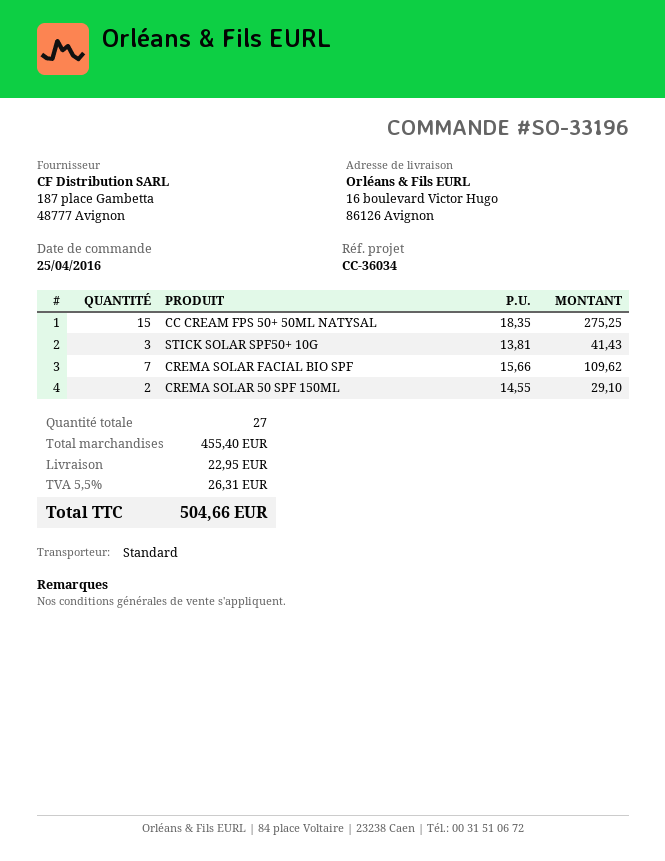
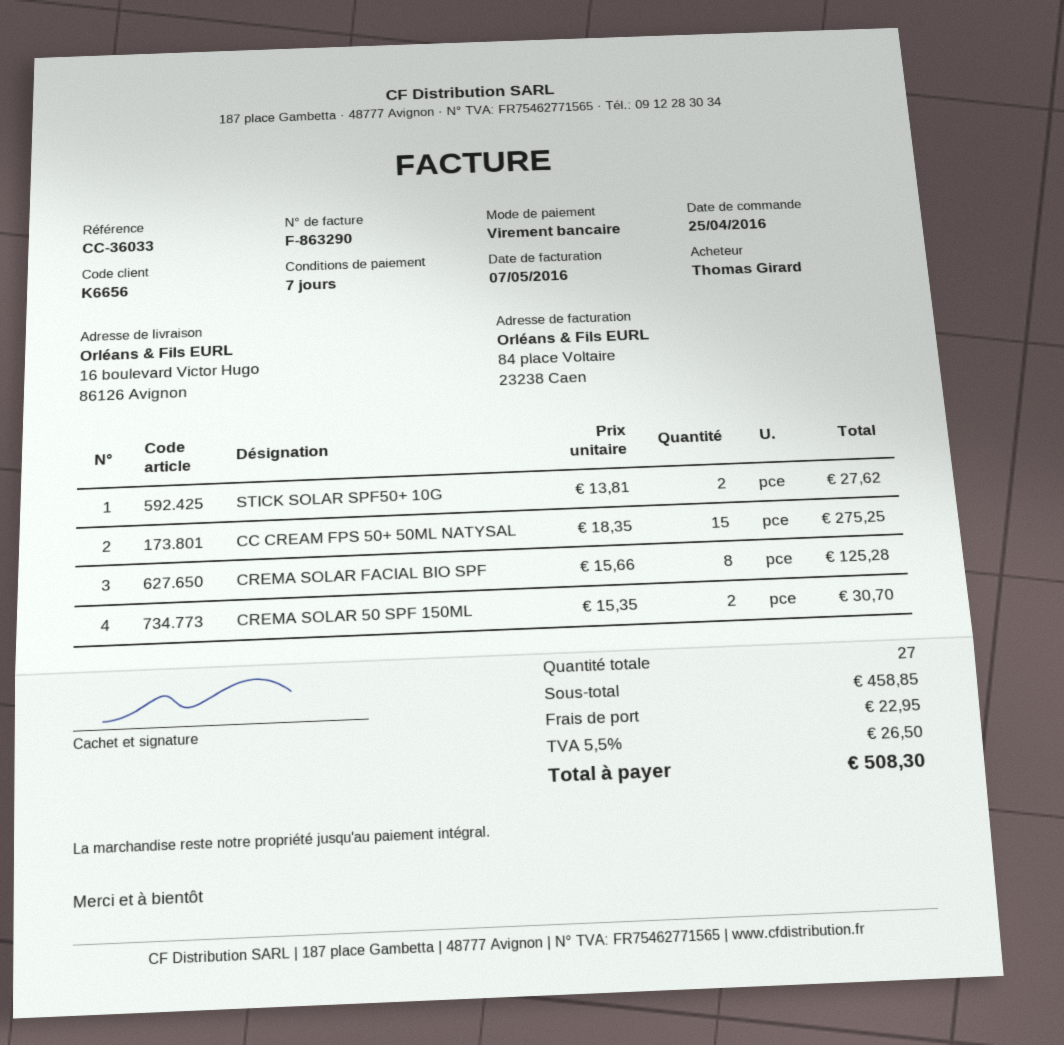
reference: CC-36034 -> CC-36033
STICK SOLAR SPF50+ 10G: 3 x 13.81 = 41.43 -> 2 x 13.81 = 27.62
CREMA SOLAR FACIAL BIO SPF: 7 x 15.66 = 109.62 -> 8 x 15.66 = 125.28
CREMA SOLAR 50 SPF 150ML: 2 x 14.55 = 29.10 -> 2 x 15.35 = 30.70
subtotal: 455.40 -> 458.85
tax: 5.5% = 26.31 -> 5.5% = 26.50
total: 504.66 -> 508.30

